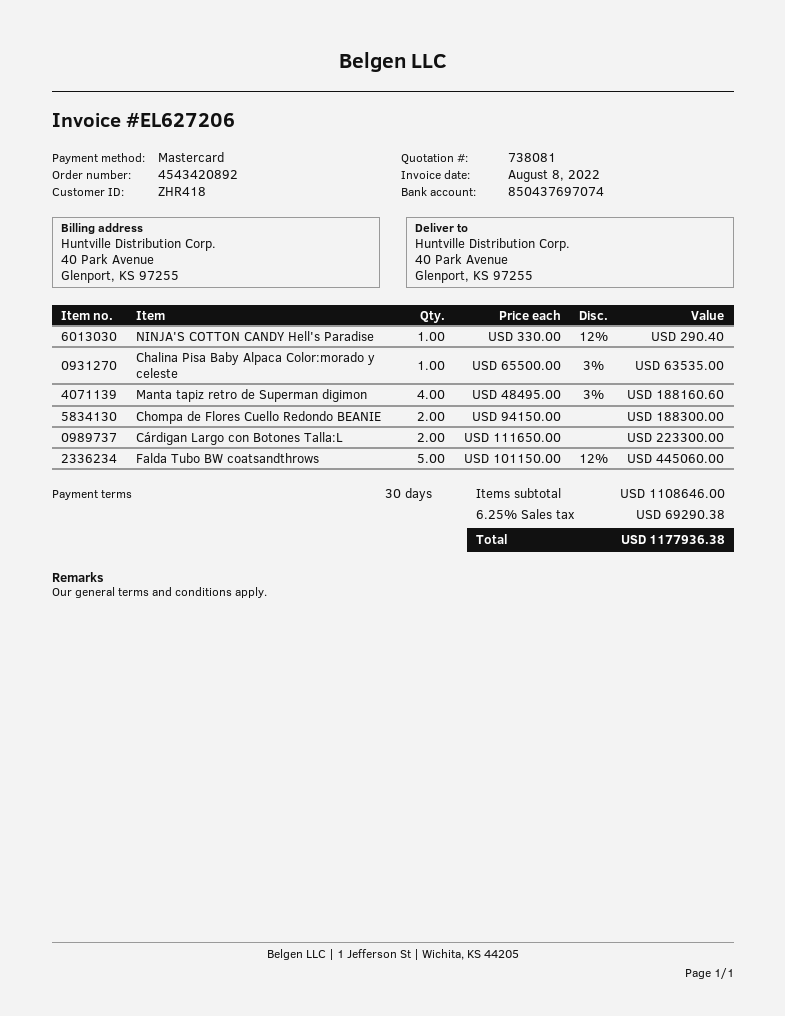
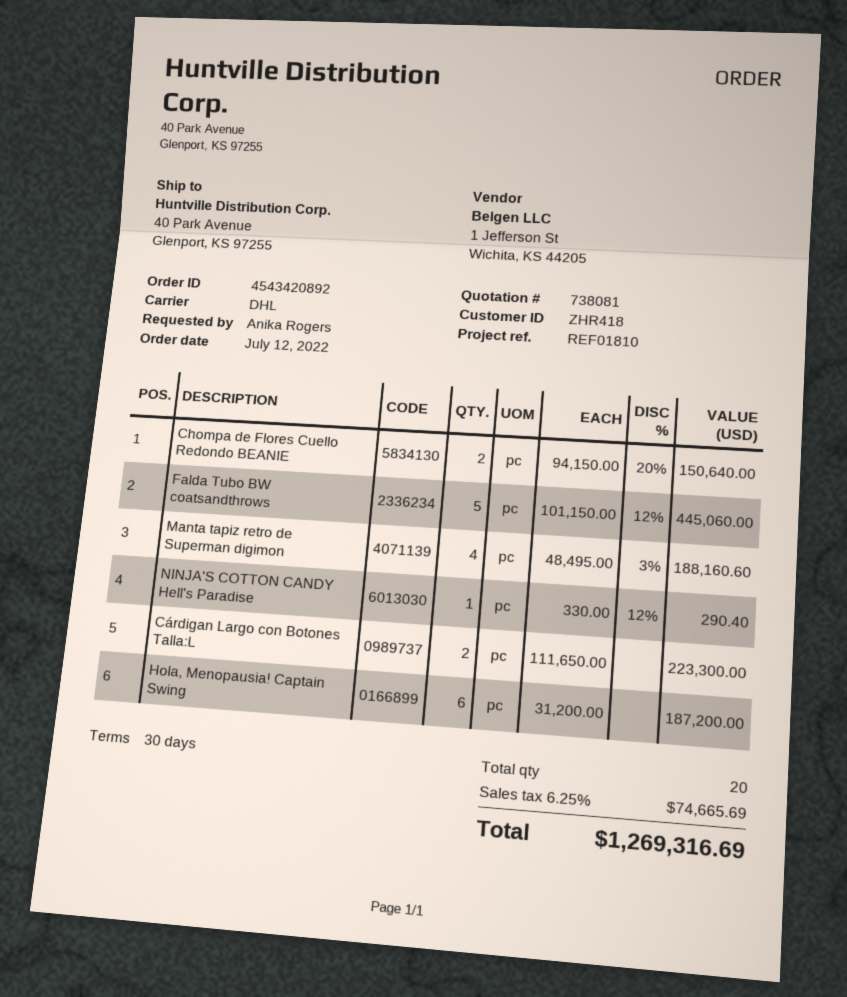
Chalina Pisa Baby Alpaca Color:morado y celeste: 1 x 65500.00 - 3% = 63535.00 -> none
Chompa de Flores Cuello Redondo BEANIE: 2 x 94150.00 = 188300.00 -> 2 x 94150.00 - 20% = 150640.00
Hola, Menopausia! Captain Swing: none -> 6 x 31200.00 = 187200.00
tax: 6.25% = 69290.38 -> 6.25% = 74665.69
total: 1177936.38 -> 1269316.69

